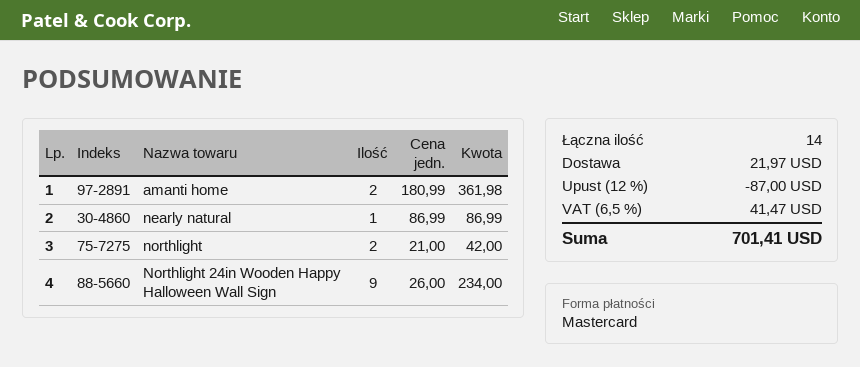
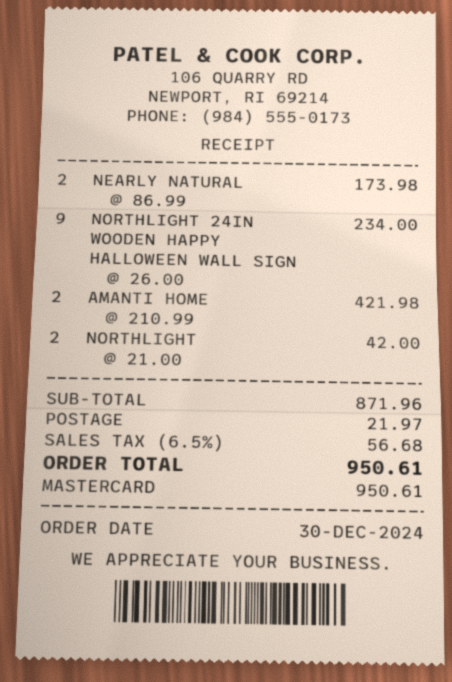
amanti home: 2 x 180.99 = 361.98 -> 2 x 210.99 = 421.98
nearly natural: 1 x 86.99 = 86.99 -> 2 x 86.99 = 173.98
discount: 12% = 87.00 -> none
tax: 6.5% = 41.47 -> 6.5% = 56.68
total: 701.41 -> 950.61

